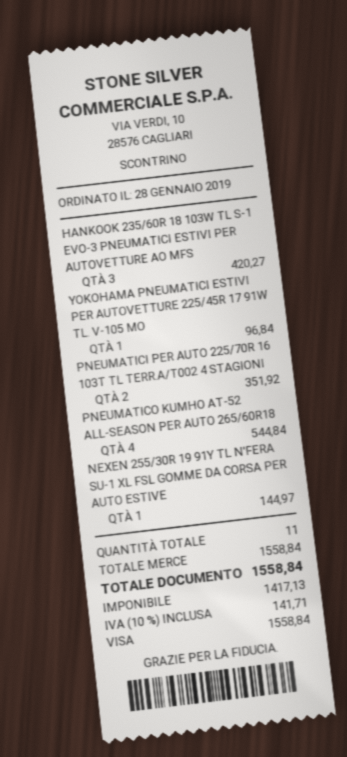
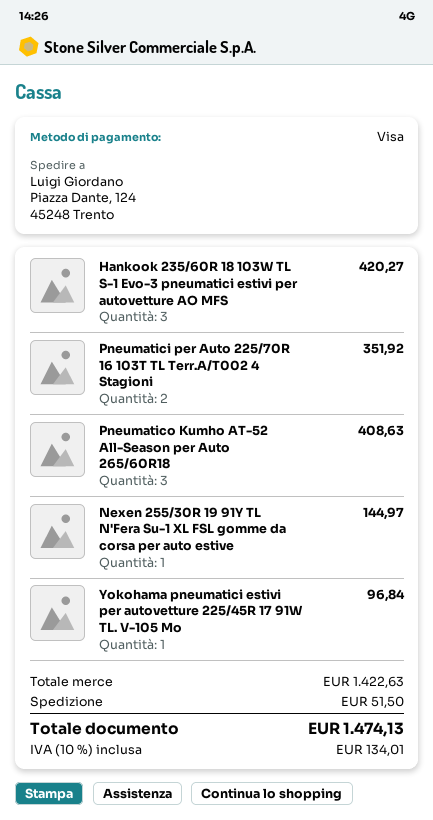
PNEUMATICO KUMHO AT-52 ALL-SEASON PER AUTO 265/60R18: 4 for 544.84 -> 3 for 408.63
subtotal: 1558.84 -> 1422.63
shipping: none -> 51.50
tax: 10% = 141.71 -> 10% = 134.01
total: 1558.84 -> 1474.13

